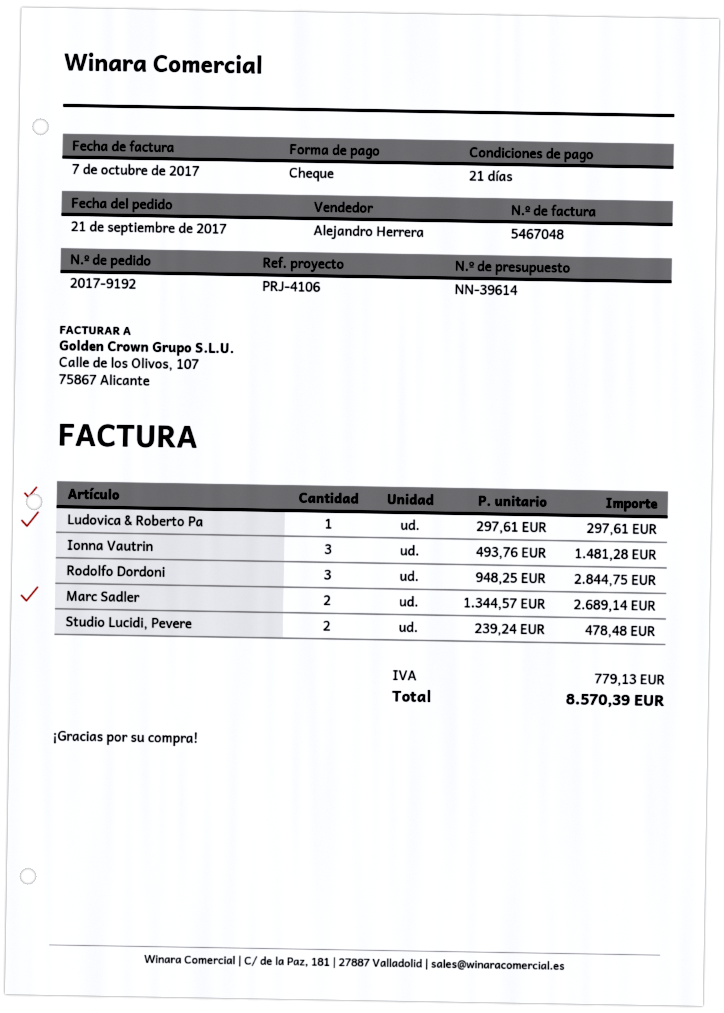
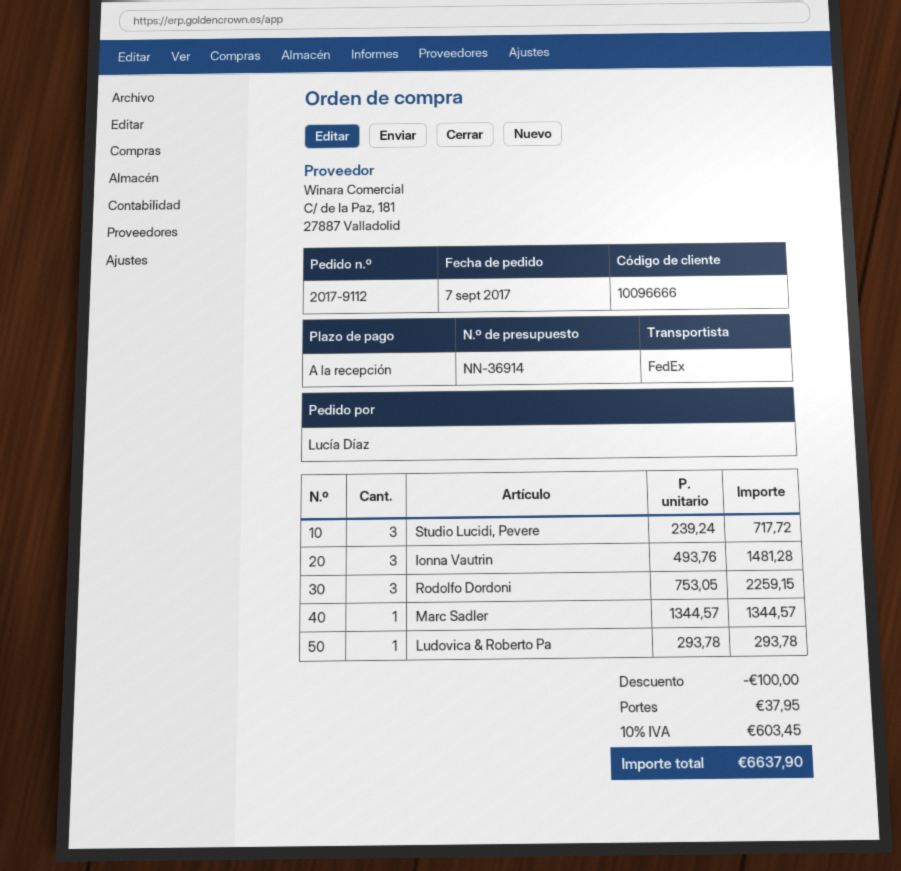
quote number: NN-39614 -> NN-36914
order number: 2017-9192 -> 2017-9112
order date: 2017-09-21 -> 2017-09-07
payment terms: 21 days -> on receipt
Ludovica & Roberto Pa: 1 x 297.61 = 297.61 -> 1 x 293.78 = 293.78
Rodolfo Dordoni: 3 x 948.25 = 2844.75 -> 3 x 753.05 = 2259.15
Marc Sadler: 2 x 1344.57 = 2689.14 -> 1 x 1344.57 = 1344.57
Studio Lucidi, Pevere: 2 x 239.24 = 478.48 -> 3 x 239.24 = 717.72
discount: none -> 100.00
shipping: none -> 37.95
tax: 779.13 -> 603.45
total: 8570.39 -> 6637.90

